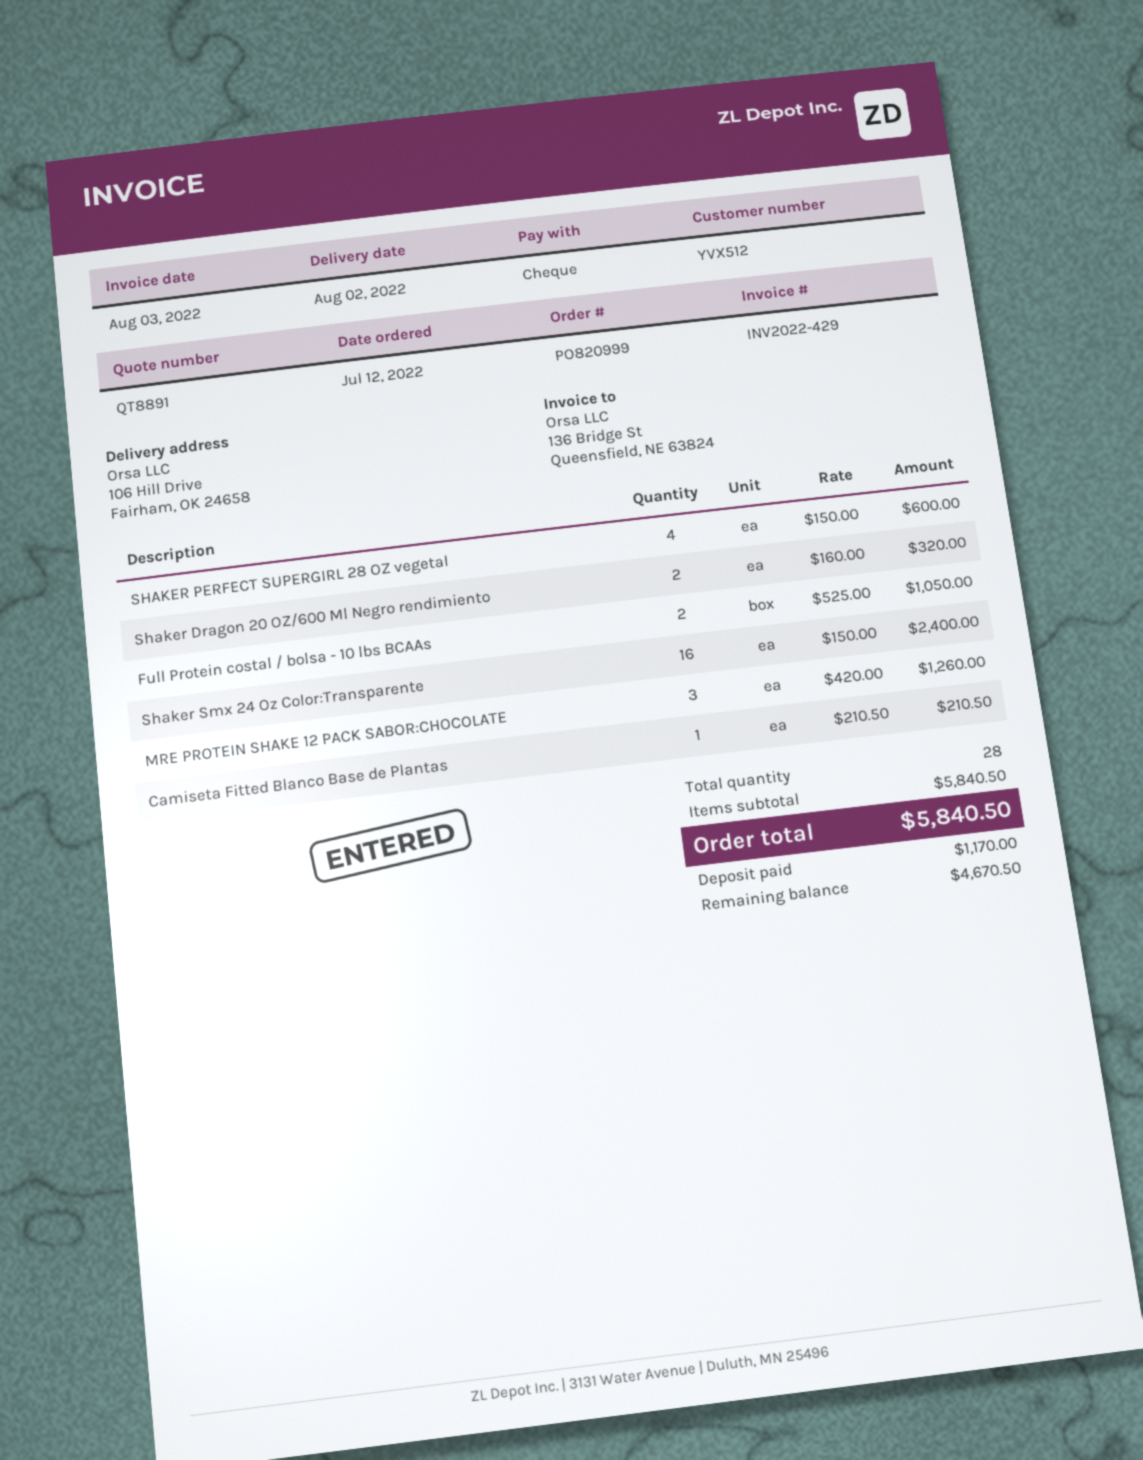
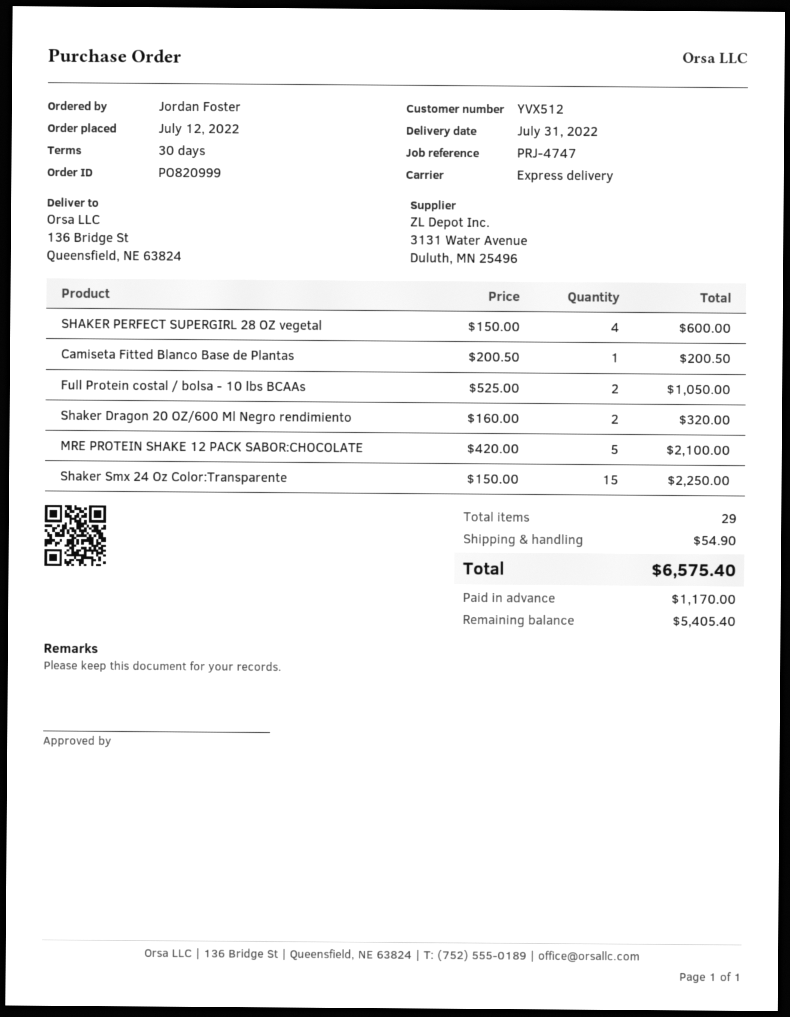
delivery date: 2022-08-02 -> 2022-07-31
ship to: 106 Hill Drive, Fairham, OK 24658 -> 136 Bridge St, Queensfield, NE 63824
Shaker Smx 24 Oz Color:Transparente: 16 x 150.00 = 2400.00 -> 15 x 150.00 = 2250.00
MRE PROTEIN SHAKE 12 PACK SABOR:CHOCOLATE: 3 x 420.00 = 1260.00 -> 5 x 420.00 = 2100.00
Camiseta Fitted Blanco Base de Plantas: 1 x 210.50 = 210.50 -> 1 x 200.50 = 200.50
total quantity: 28 -> 29
shipping: none -> 54.90
total: 5840.50 -> 6575.40
balance: 4670.50 -> 5405.40

